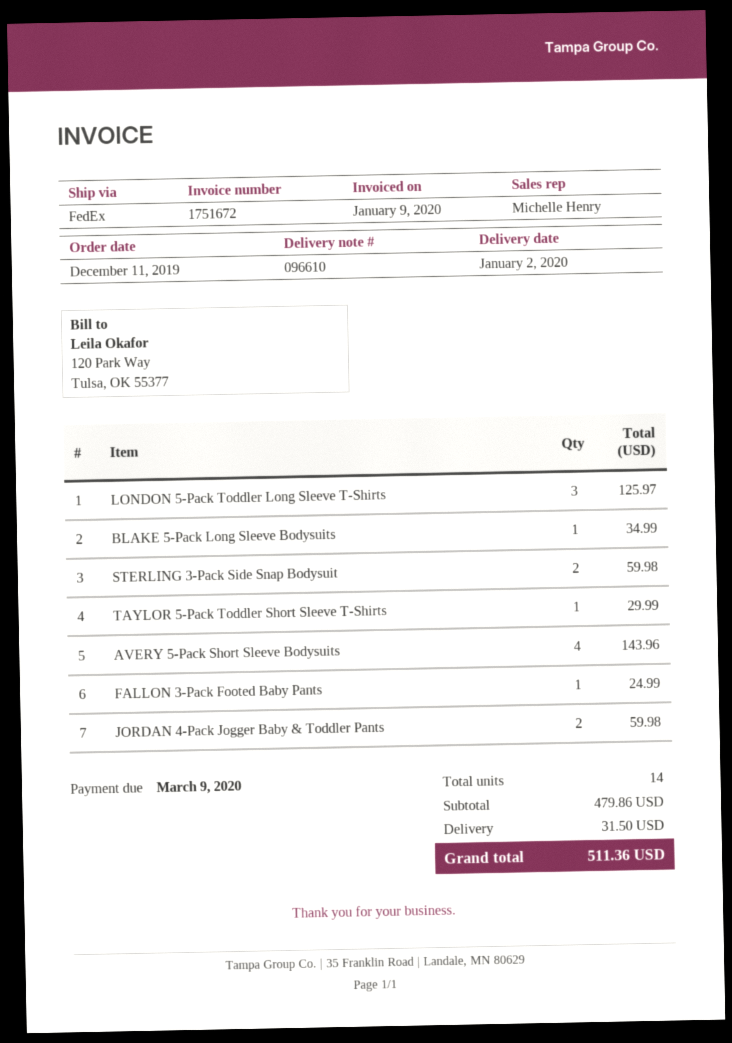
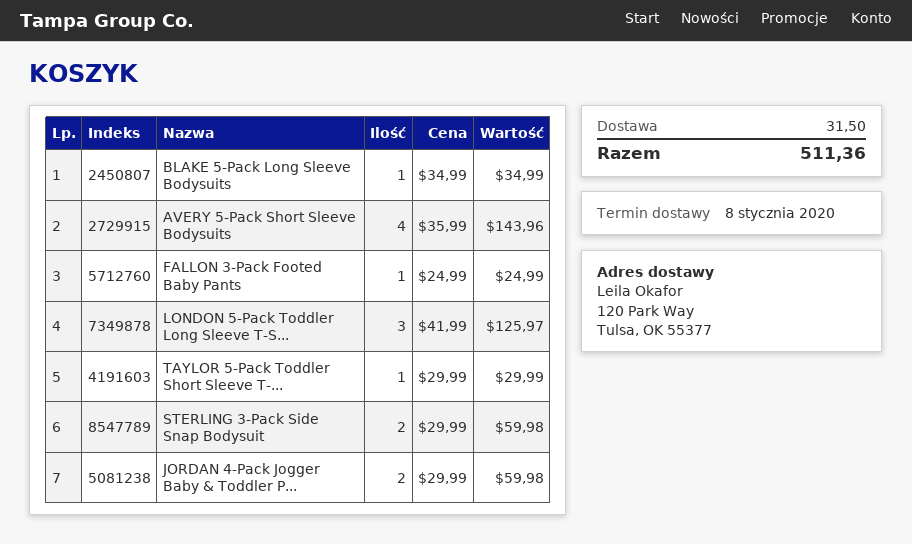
delivery date: 2020-01-02 -> 2020-01-08

